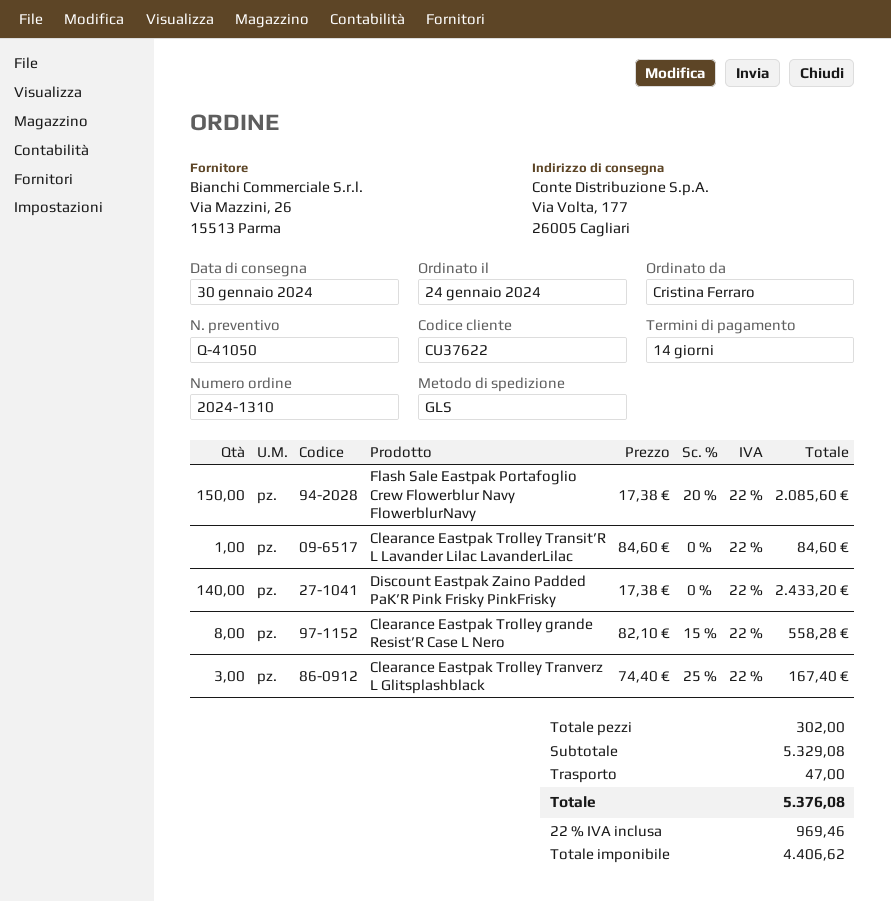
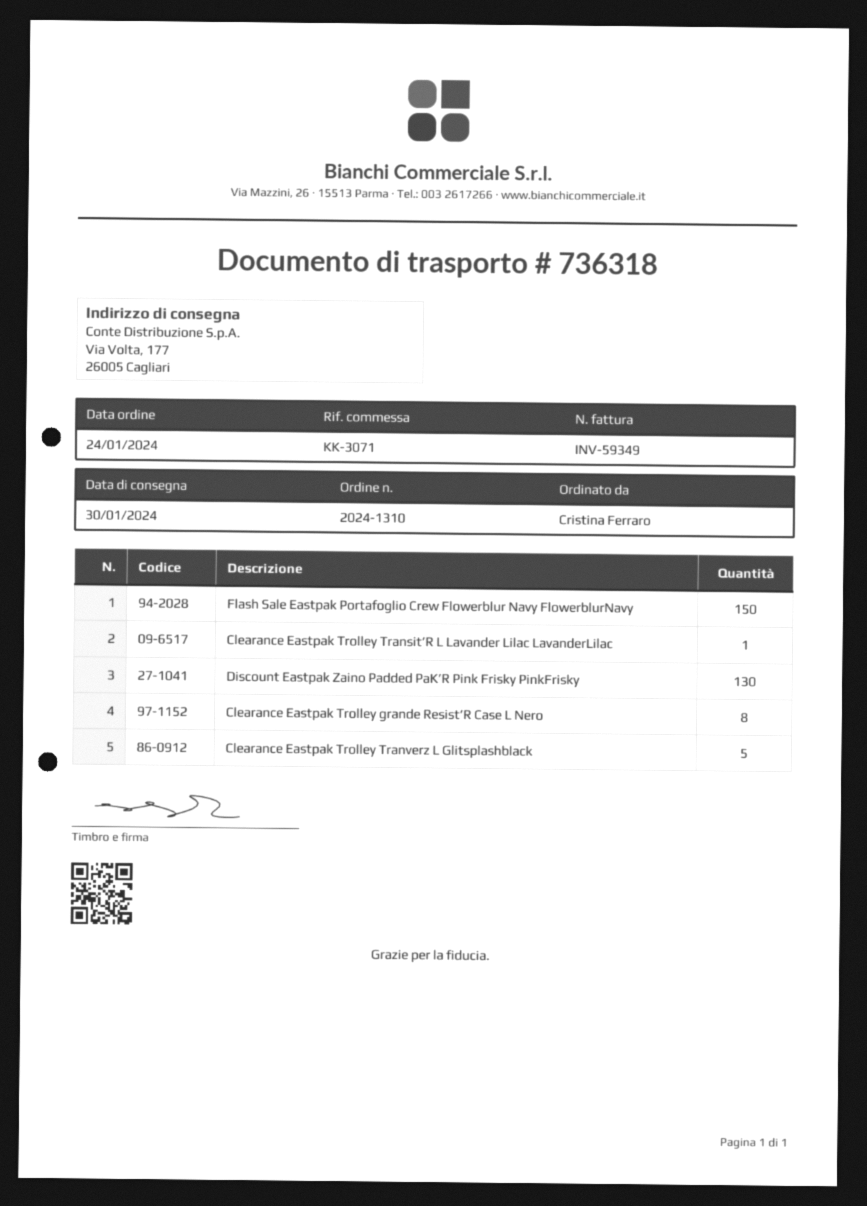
Discount Eastpak Zaino Padded PaK’R Pink Frisky PinkFrisky: 140 -> 130
Clearance Eastpak Trolley Tranverz L Glitsplashblack: 3 -> 5

